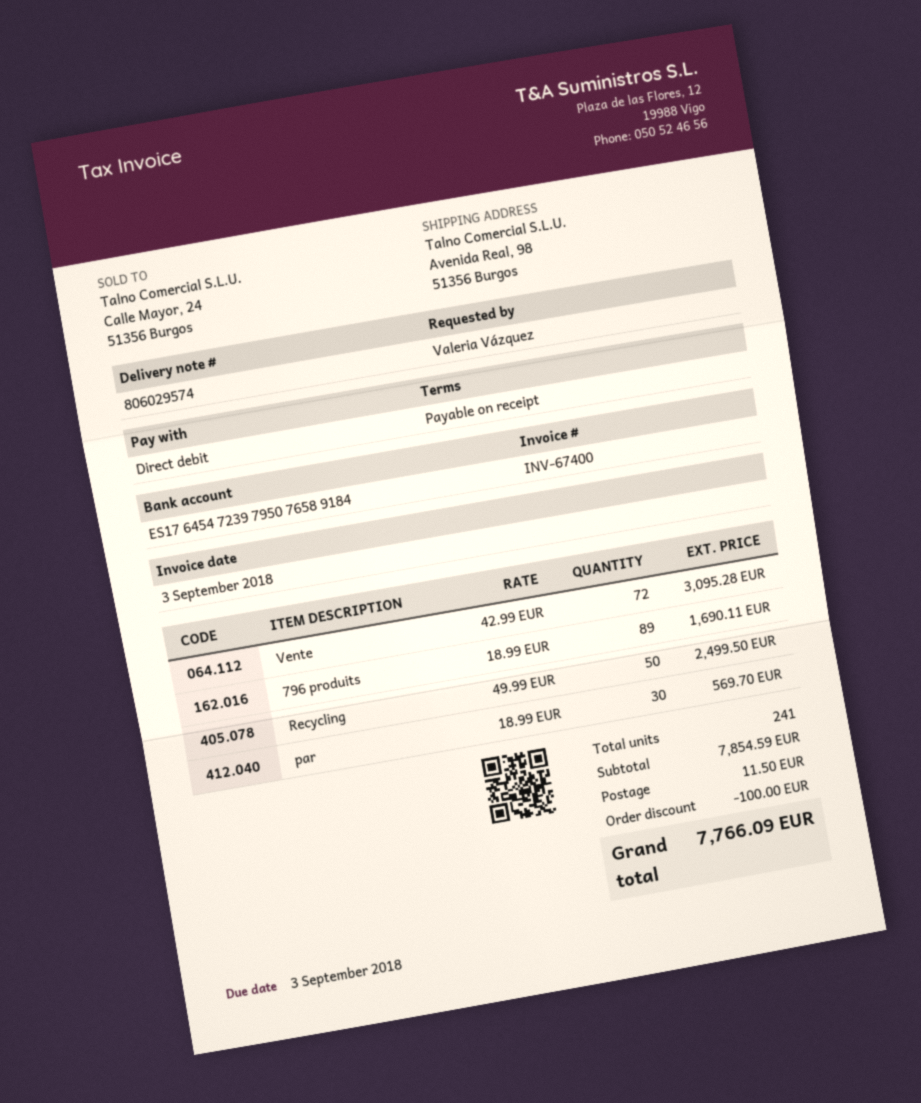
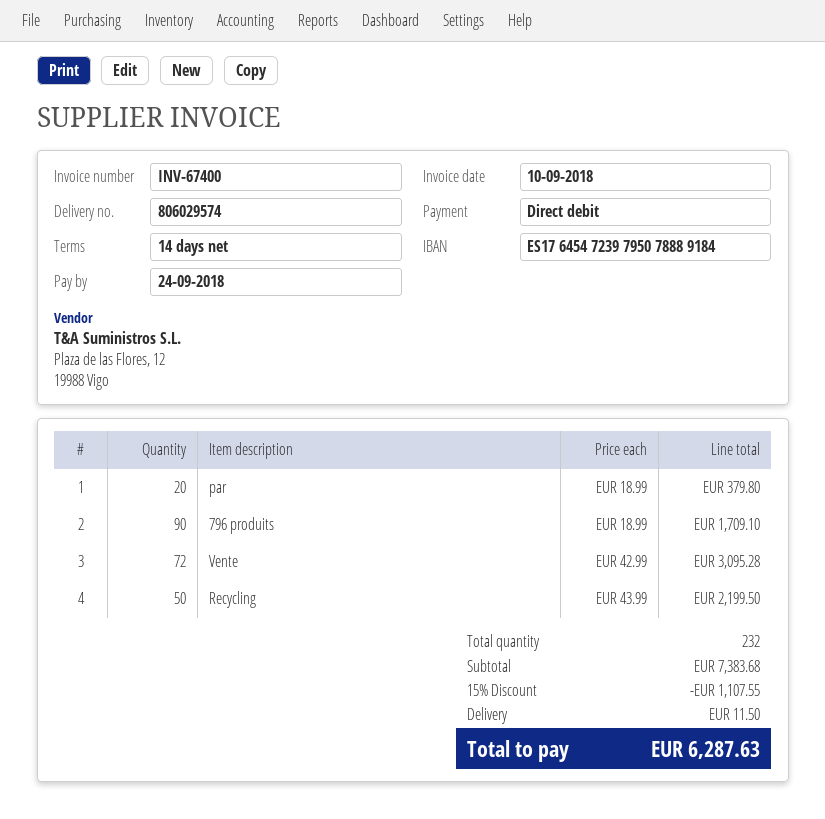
invoice date: 2018-09-03 -> 2018-09-10
payment terms: on receipt -> 14 days
due date: 2018-09-03 -> 2018-09-24
bank account: ES1764547239795076589184 -> ES1764547239795078889184
796 produits: 89 x 18.99 = 1690.11 -> 90 x 18.99 = 1709.10
Recycling: 50 x 49.99 = 2499.50 -> 50 x 43.99 = 2199.50
par: 30 x 18.99 = 569.70 -> 20 x 18.99 = 379.80
total quantity: 241 -> 232
subtotal: 7854.59 -> 7383.68
discount: 100.00 -> 1107.55
total: 7766.09 -> 6287.63

